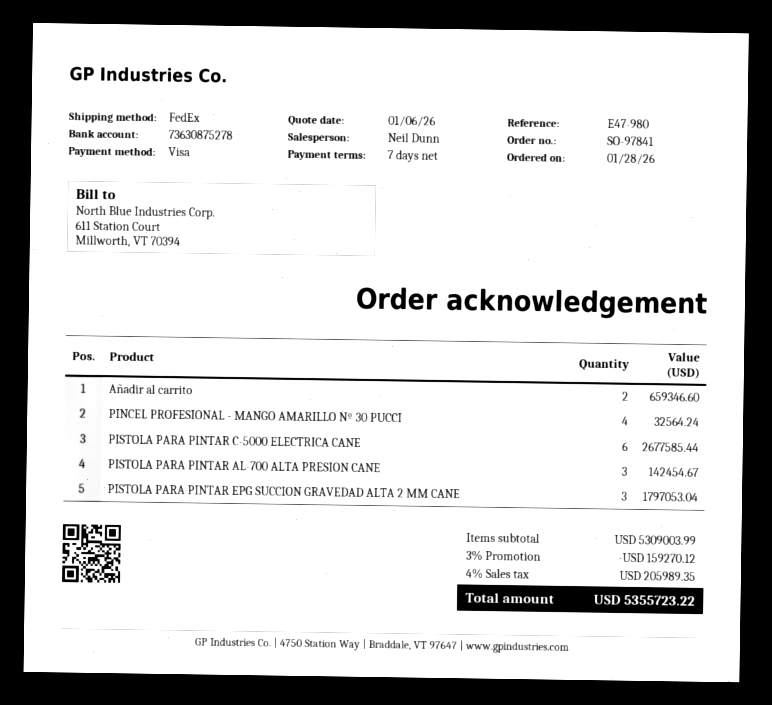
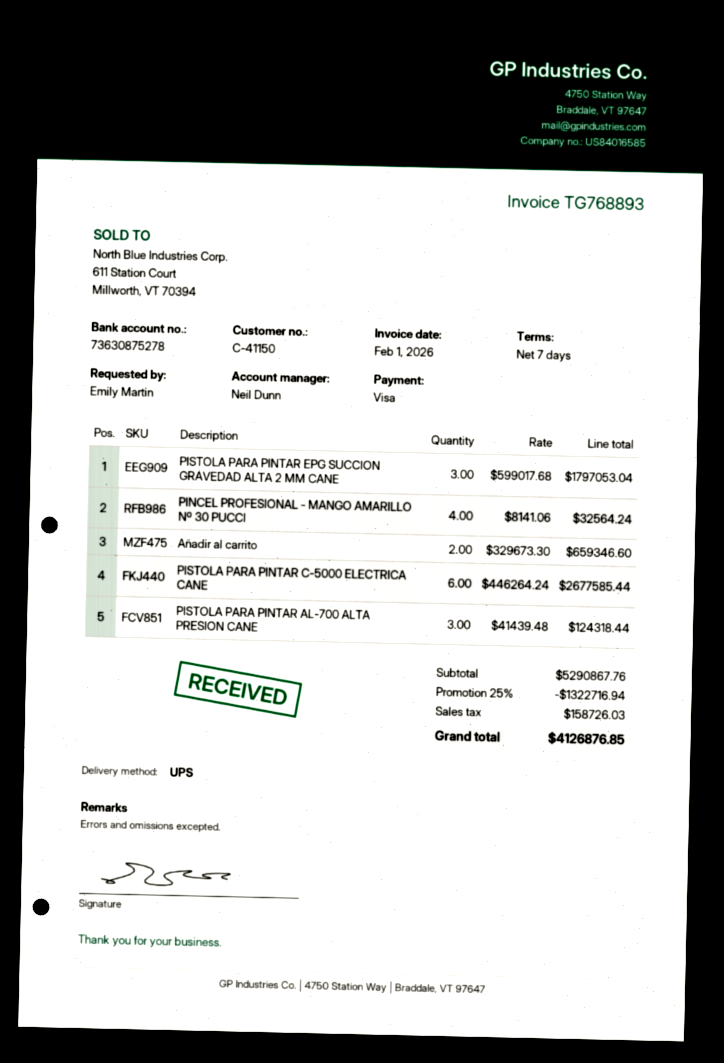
shipping method: FedEx -> UPS
PISTOLA PARA PINTAR AL-700 ALTA PRESION CANE: 3 for 142454.67 -> 3 for 124318.44
subtotal: 5309003.99 -> 5290867.76
discount: 3% = 159270.12 -> 25% = 1322716.94
tax: 205989.35 -> 158726.03
total: 5355723.22 -> 4126876.85

